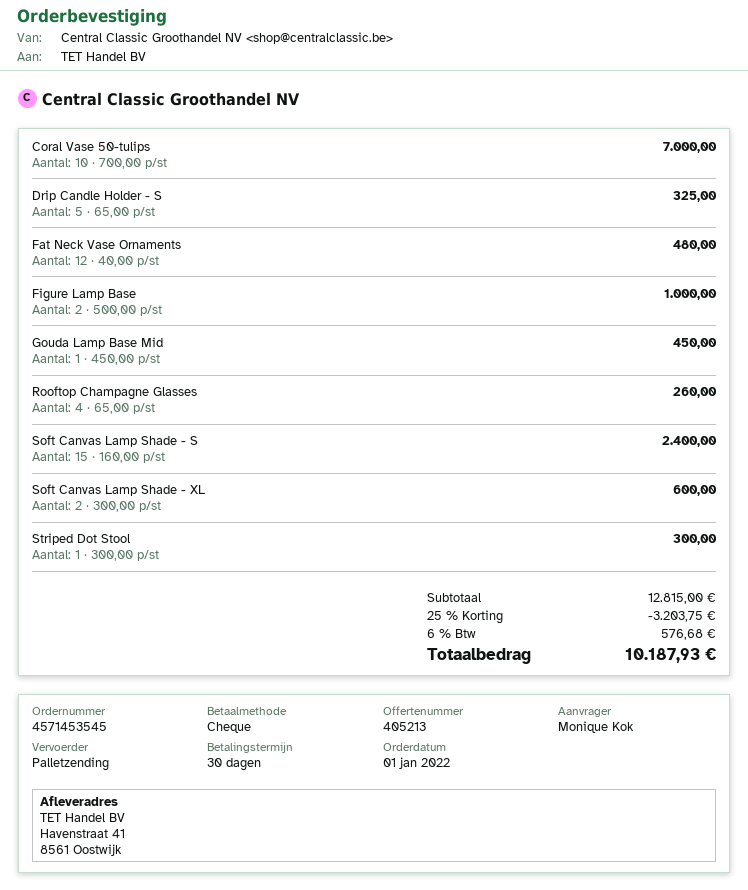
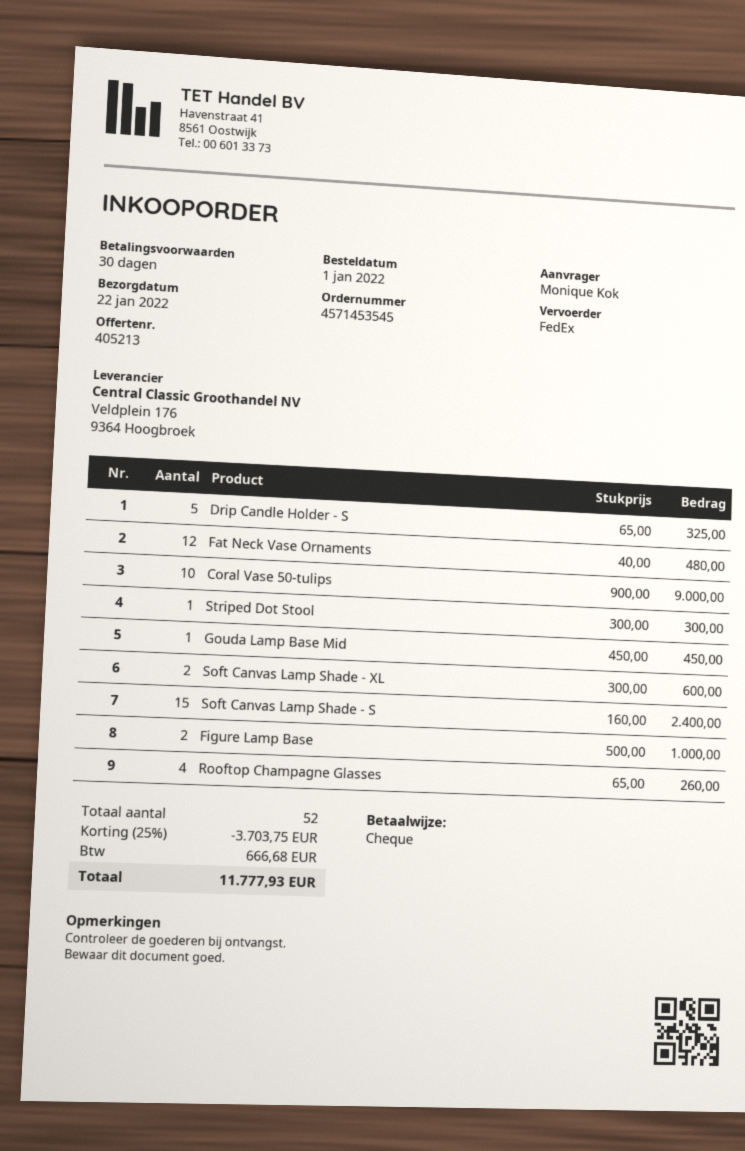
shipping method: pallet freight -> FedEx
Coral Vase 50-tulips: 10 x 700.00 = 7000.00 -> 10 x 900.00 = 9000.00
discount: 25% = 3203.75 -> 25% = 3703.75
tax: 576.68 -> 666.68
total: 10187.93 -> 11777.93

